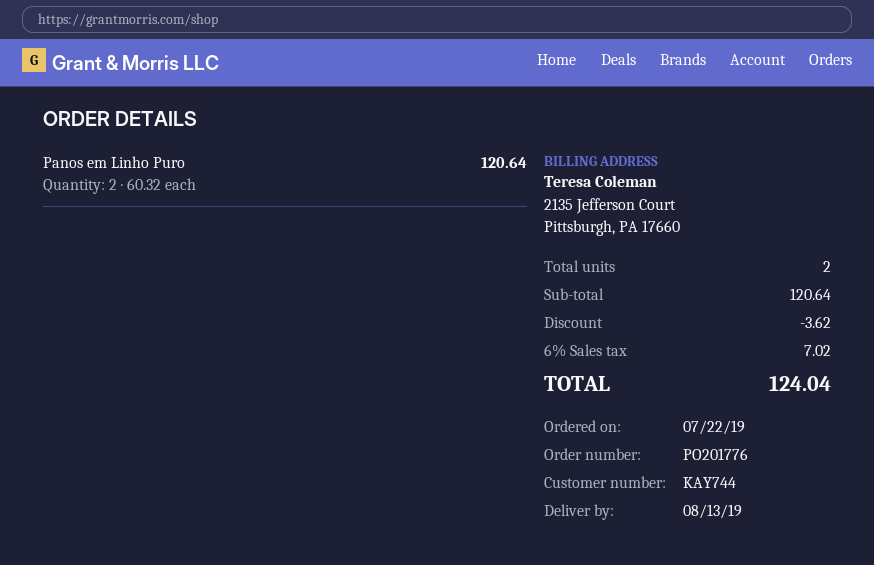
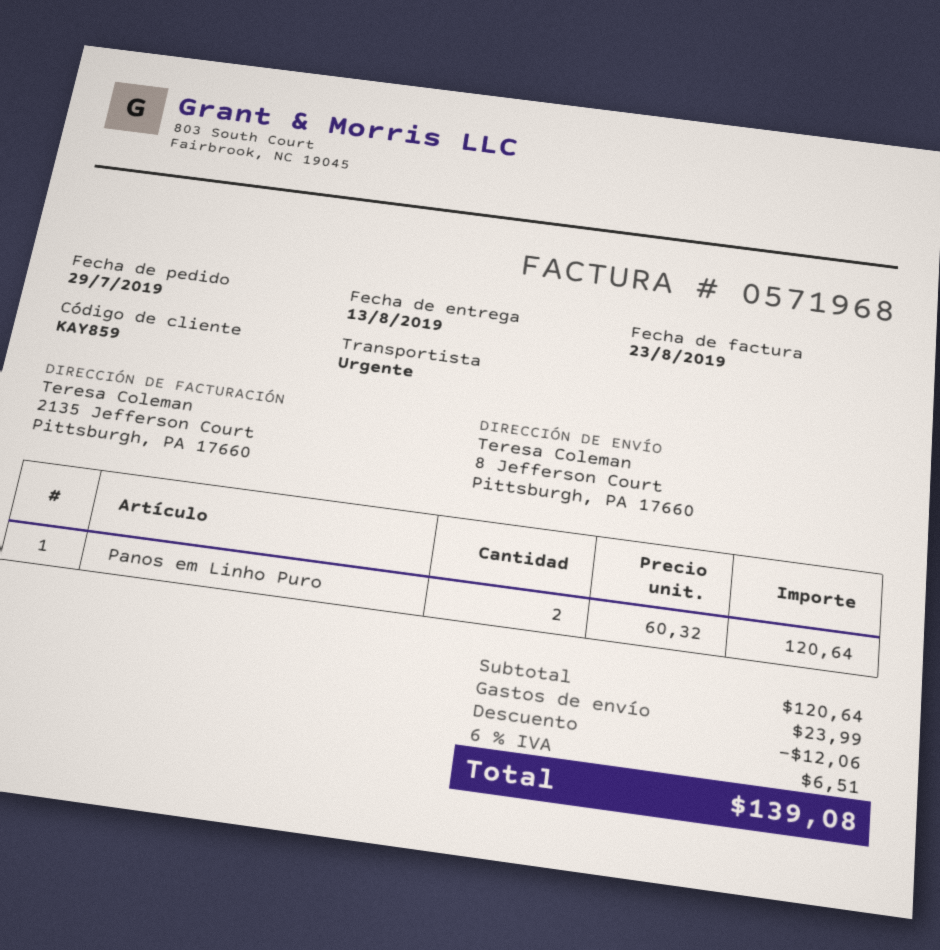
order date: 2019-07-22 -> 2019-07-29
customer number: KAY744 -> KAY859
discount: 3.62 -> 12.06
shipping: none -> 23.99
tax: 6% = 7.02 -> 6% = 6.51
total: 124.04 -> 139.08

